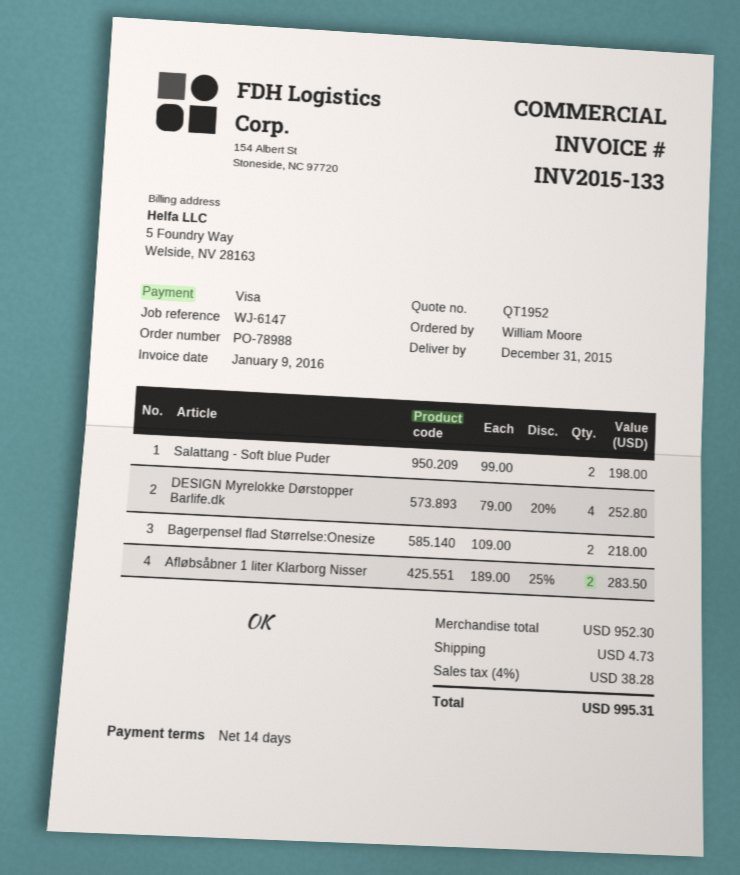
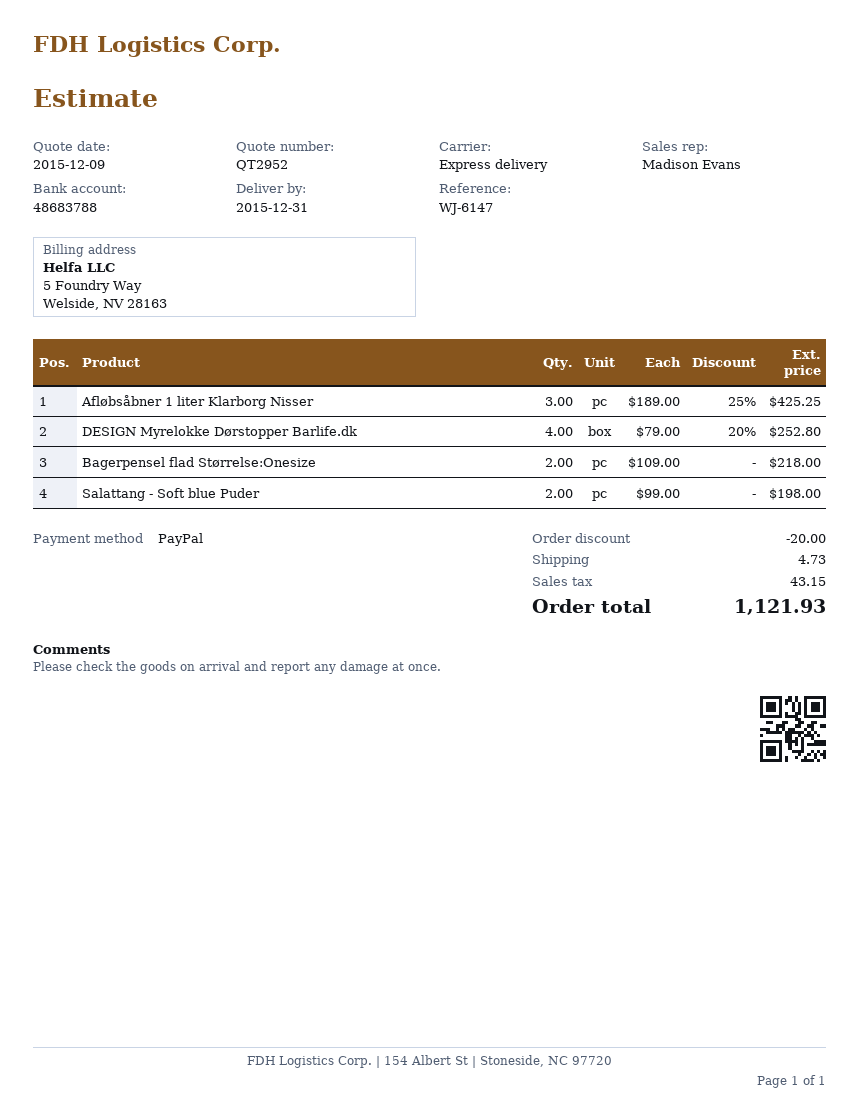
quote number: QT1952 -> QT2952
payment method: Visa -> PayPal
Afløbsåbner 1 liter Klarborg Nisser: 2 x 189.00 - 25% = 283.50 -> 3 x 189.00 - 25% = 425.25
discount: none -> 20.00
tax: 38.28 -> 43.15
total: 995.31 -> 1121.93

